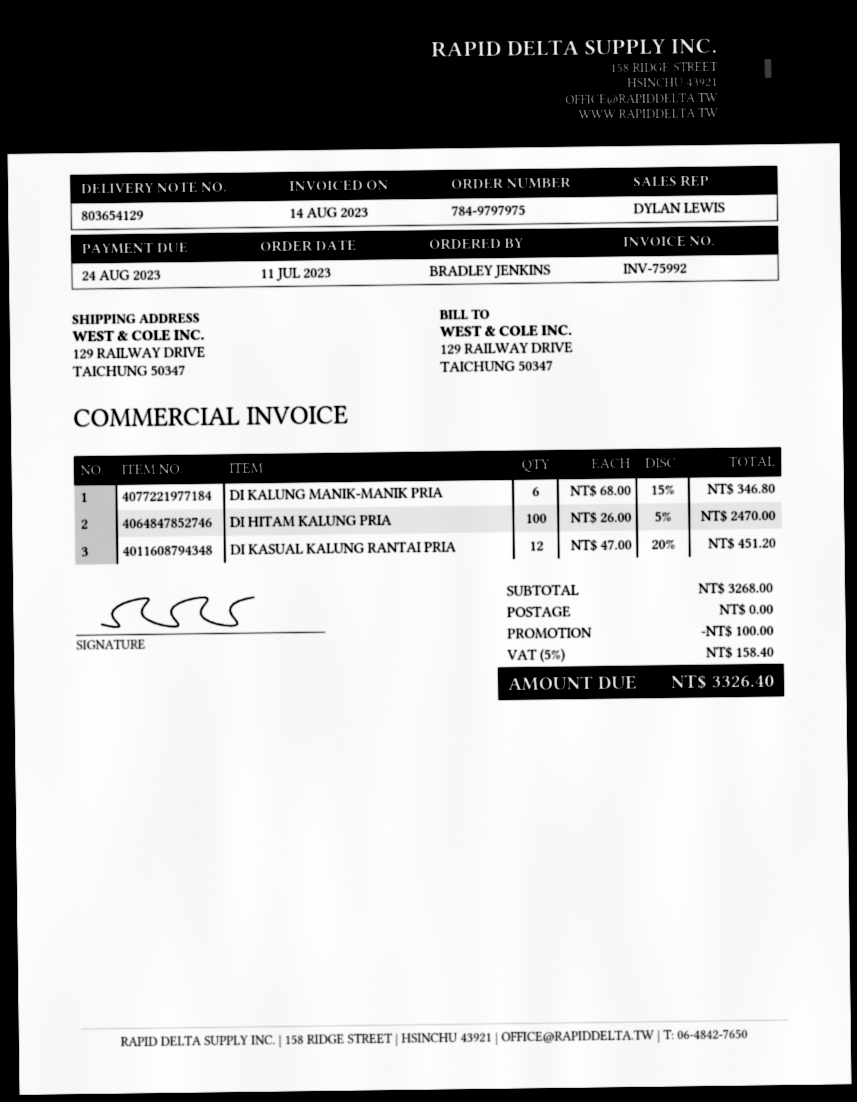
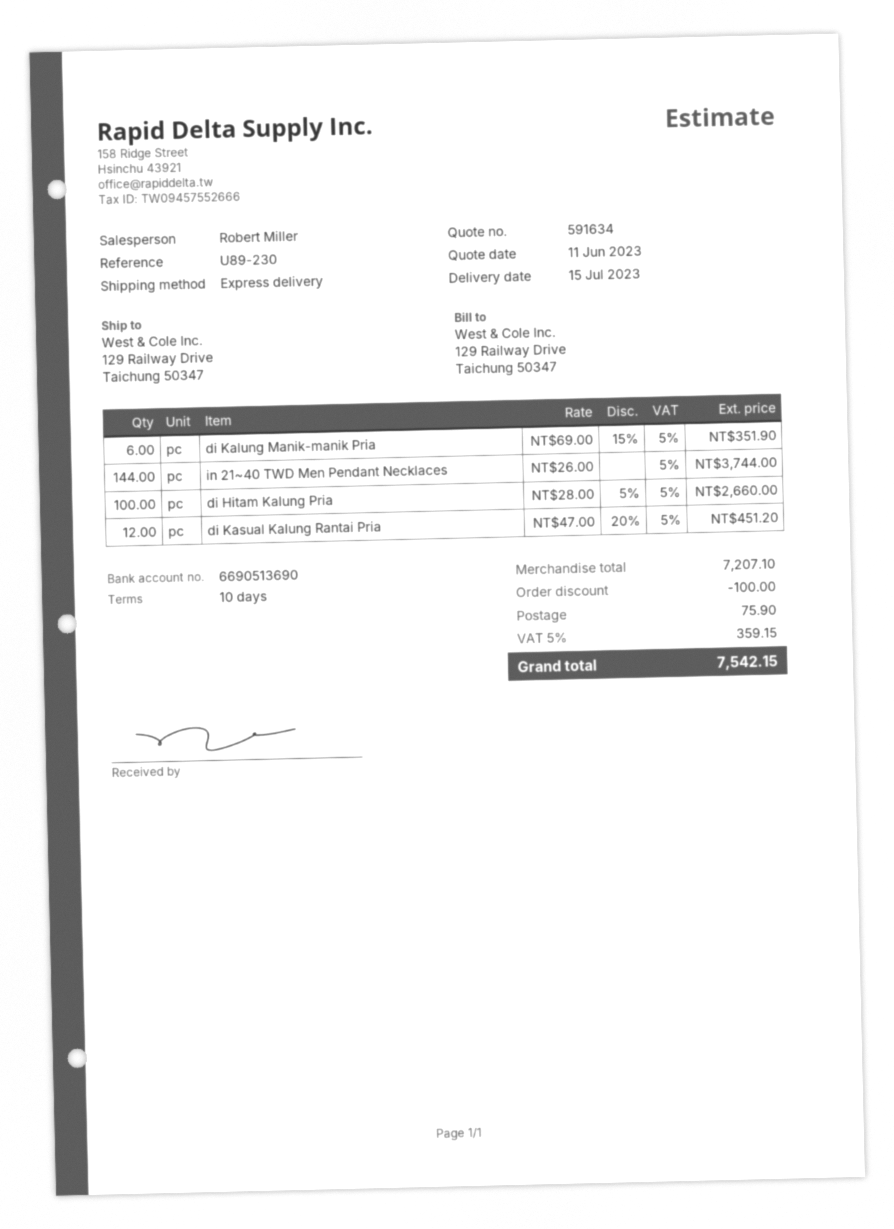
sales rep: DYLAN LEWIS -> Robert Miller
DI KALUNG MANIK-MANIK PRIA: 6 x 68.00 - 15% = 346.80 -> 6 x 69.00 - 15% = 351.90
DI HITAM KALUNG PRIA: 100 x 26.00 - 5% = 2470.00 -> 100 x 28.00 - 5% = 2660.00
in 21~40 TWD Men Pendant Necklaces: none -> 144 x 26.00 = 3744.00
subtotal: 3268.00 -> 7207.10
shipping: 0.00 -> 75.90
tax: 5% = 158.40 -> 5% = 359.15
total: 3326.40 -> 7542.15

